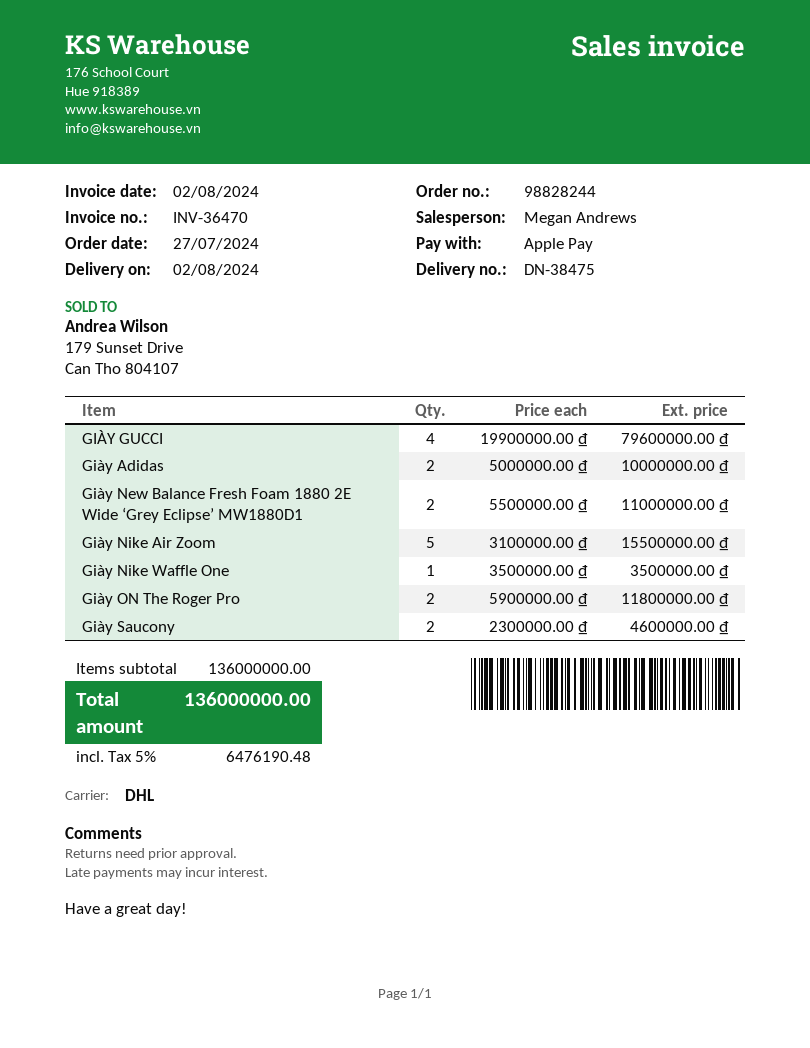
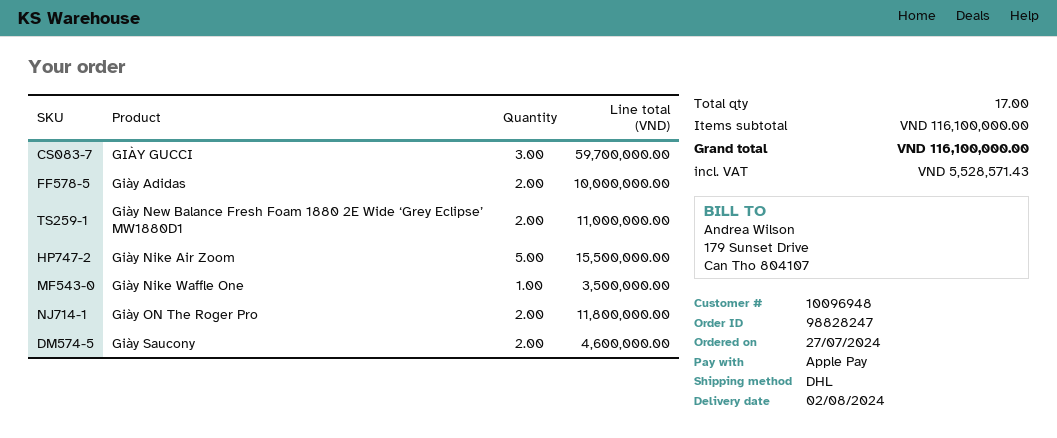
order number: 98828244 -> 98828247
GIÀY GUCCI: 4 for 79600000.00 -> 3 for 59700000.00
subtotal: 136000000.00 -> 116100000.00
tax: 6476190.48 -> 5528571.43
total: 136000000.00 -> 116100000.00

